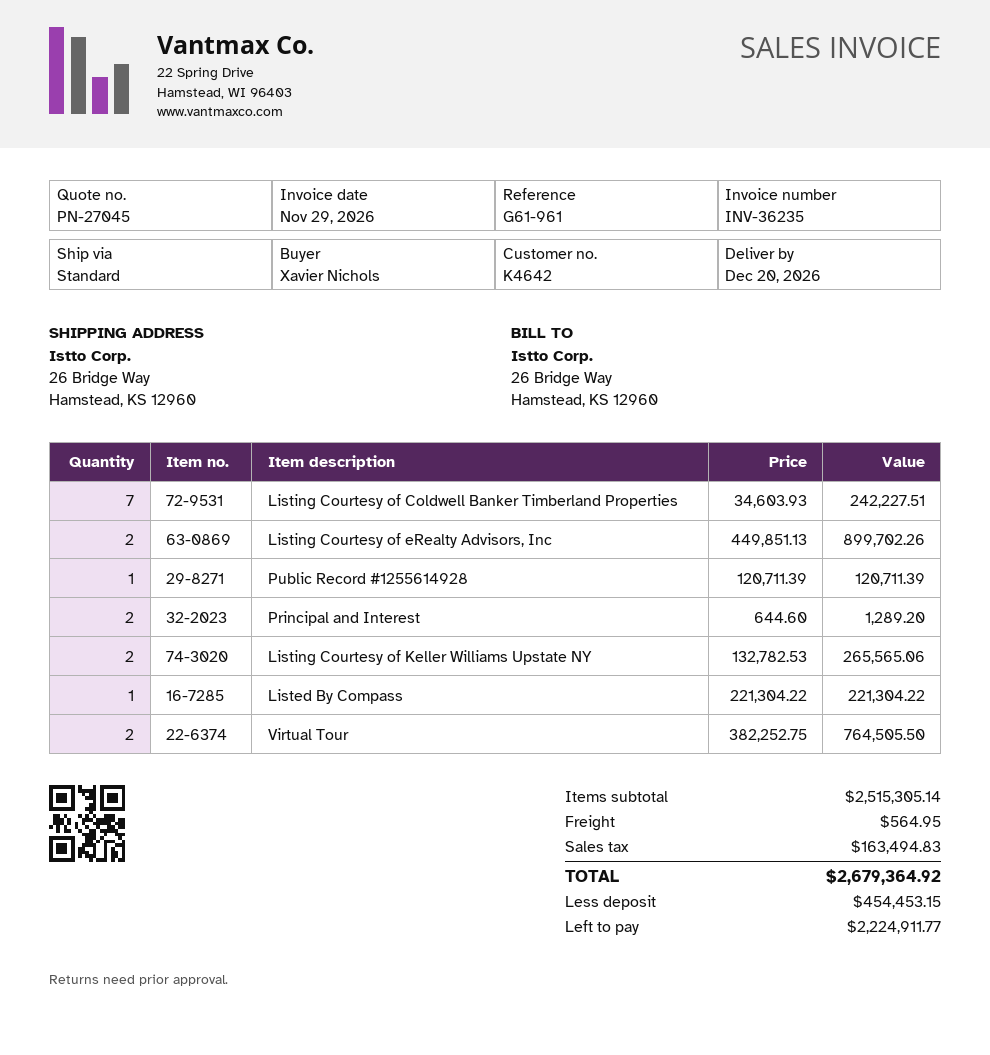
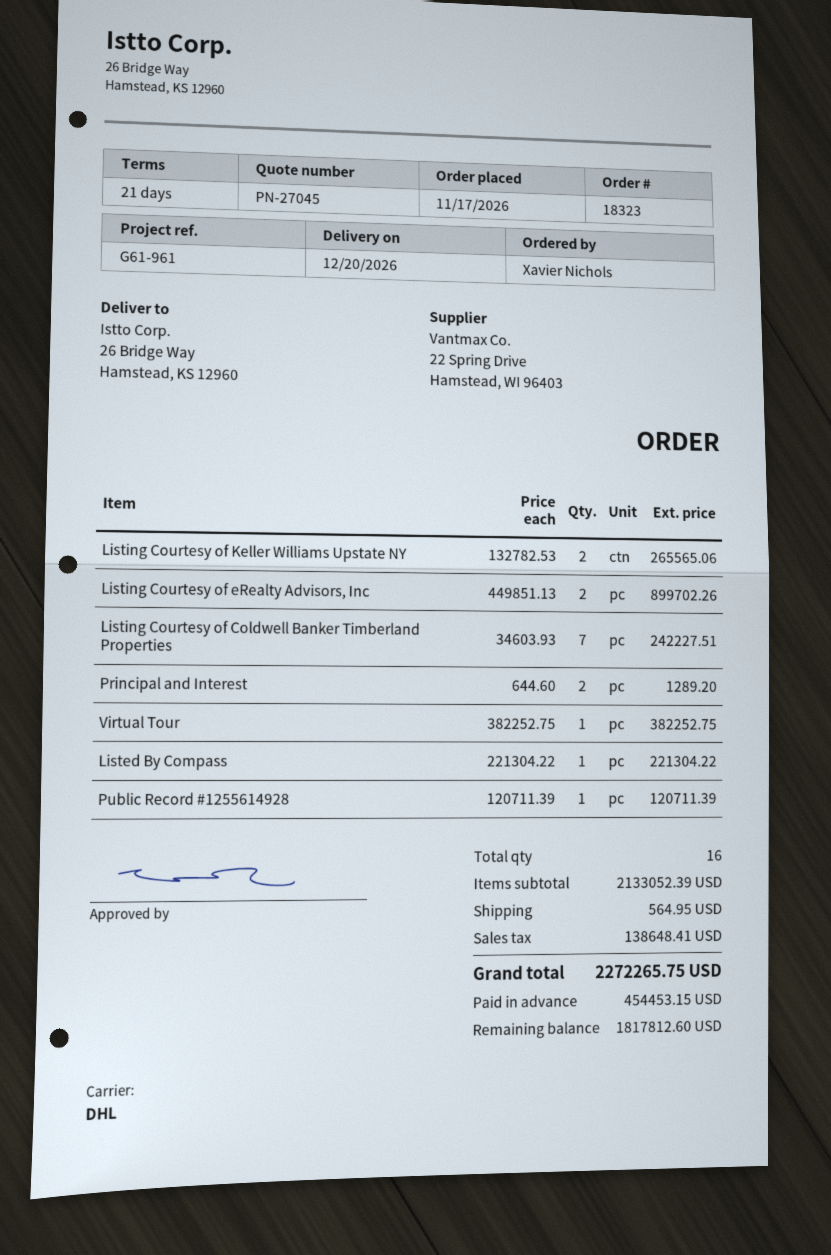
shipping method: standard -> DHL
Virtual Tour: 2 x 382252.75 = 764505.50 -> 1 x 382252.75 = 382252.75
subtotal: 2515305.14 -> 2133052.39
tax: 163494.83 -> 138648.41
total: 2679364.92 -> 2272265.75
balance: 2224911.77 -> 1817812.60

